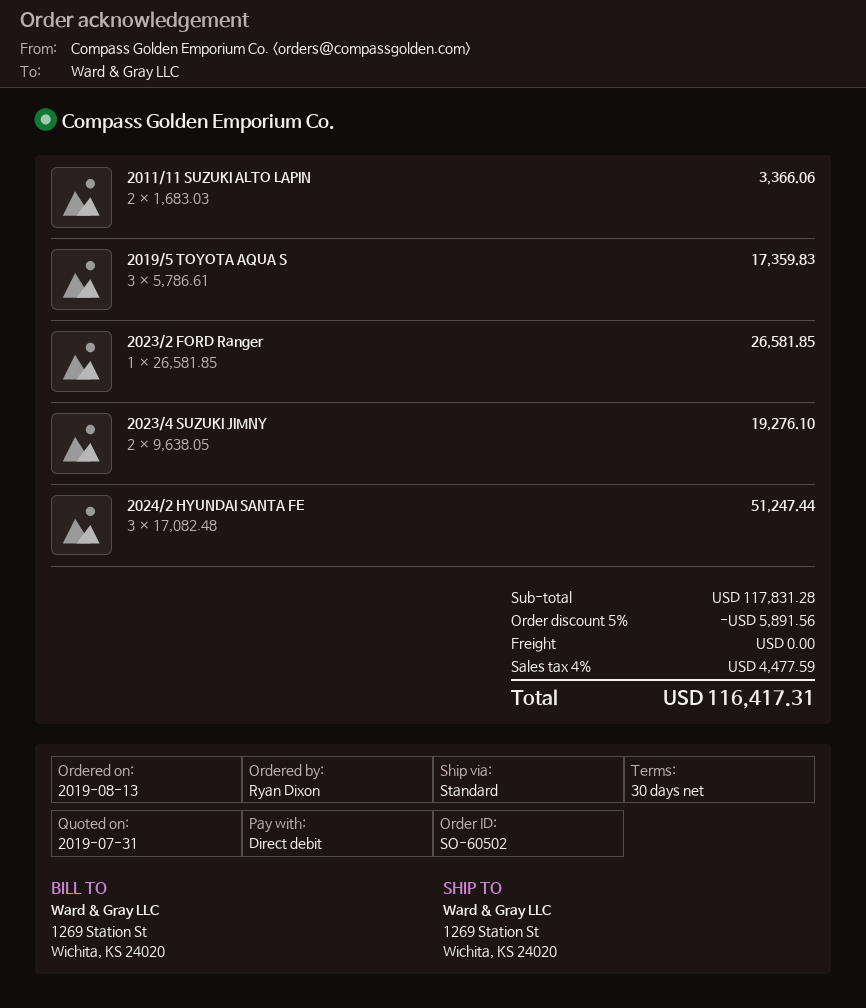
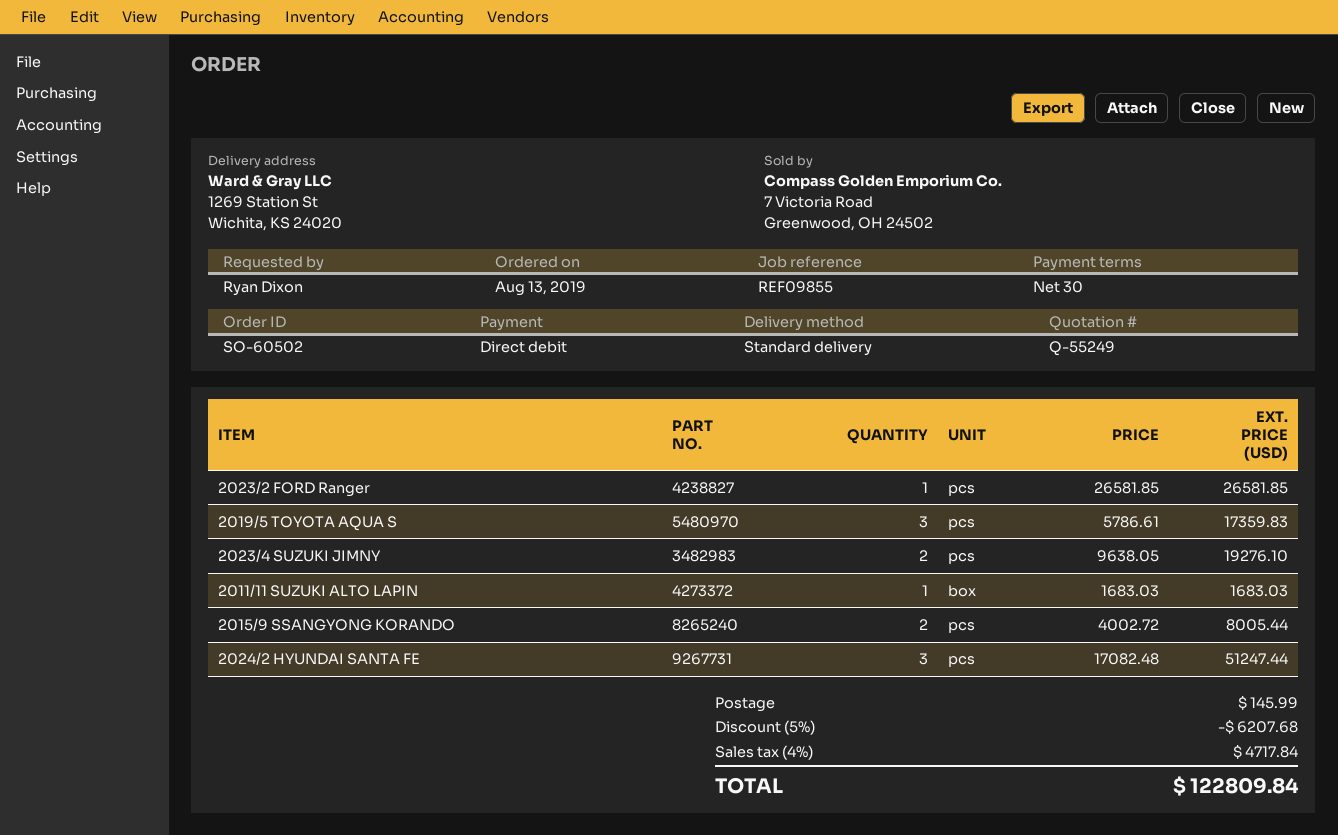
2011/11 SUZUKI ALTO LAPIN: 2 x 1683.03 = 3366.06 -> 1 x 1683.03 = 1683.03
2015/9 SSANGYONG KORANDO: none -> 2 x 4002.72 = 8005.44
discount: 5% = 5891.56 -> 5% = 6207.68
shipping: 0.00 -> 145.99
tax: 4% = 4477.59 -> 4% = 4717.84
total: 116417.31 -> 122809.84

